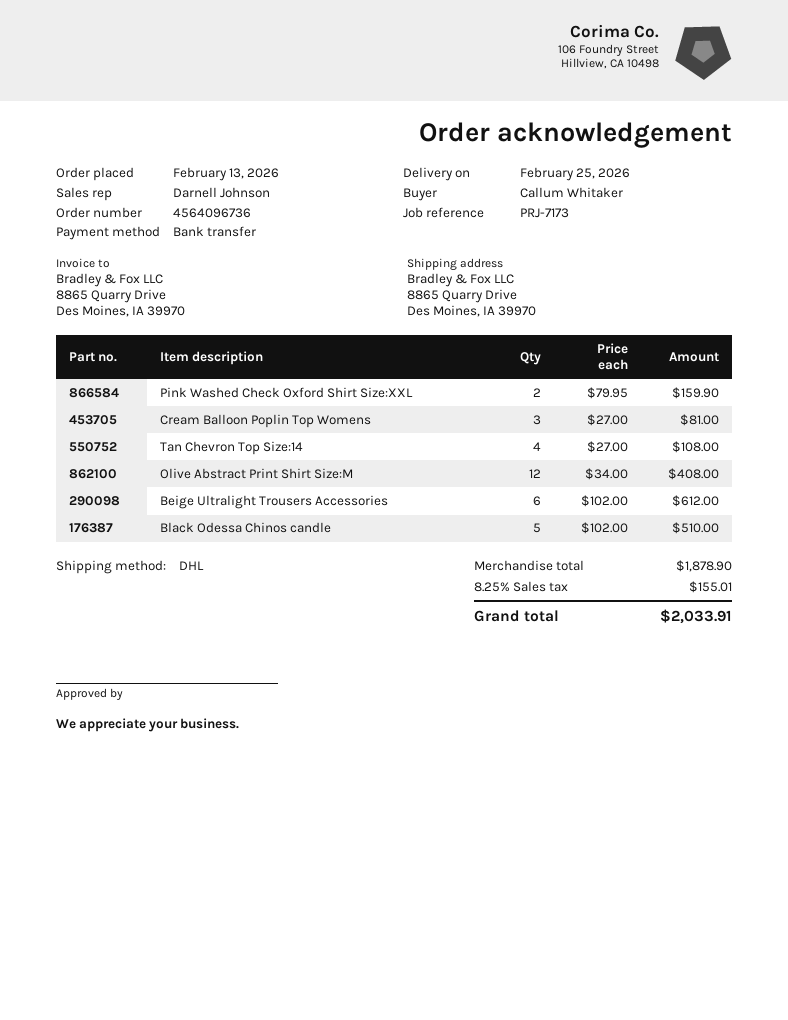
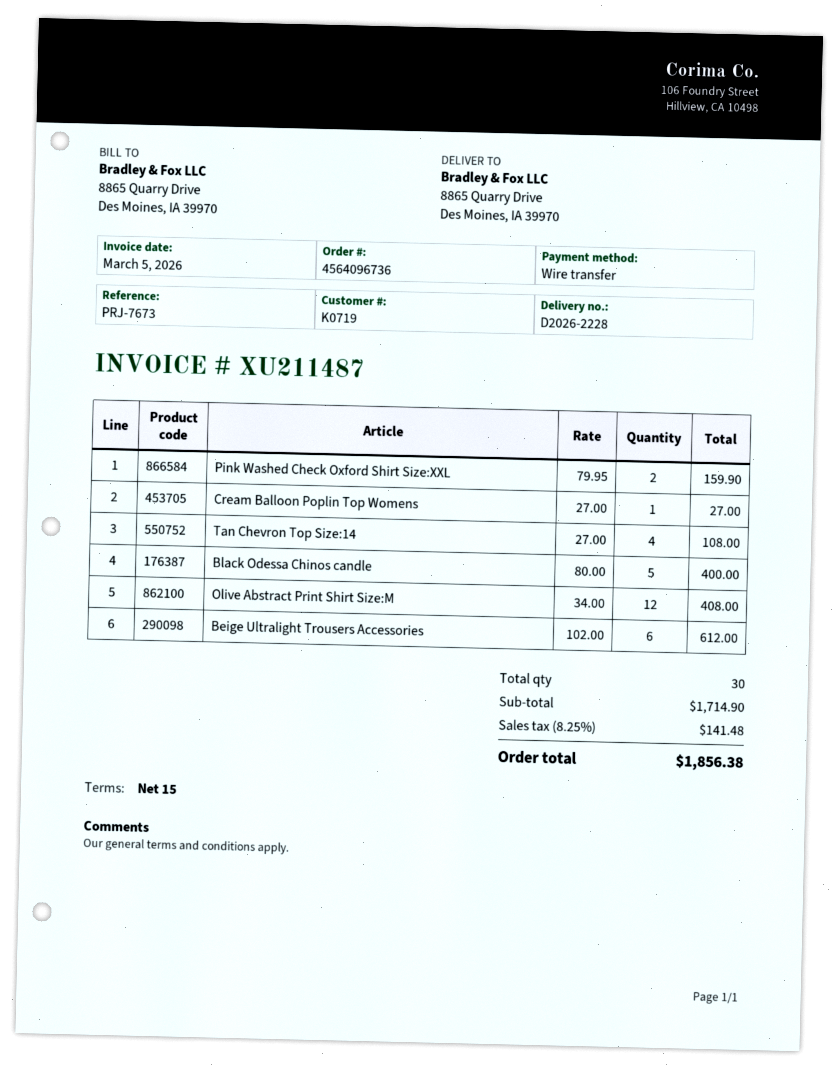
reference: PRJ-7173 -> PRJ-7673
Cream Balloon Poplin Top Womens: 3 x 27.00 = 81.00 -> 1 x 27.00 = 27.00
Black Odessa Chinos candle: 5 x 102.00 = 510.00 -> 5 x 80.00 = 400.00
subtotal: 1878.90 -> 1714.90
tax: 8.25% = 155.01 -> 8.25% = 141.48
total: 2033.91 -> 1856.38

